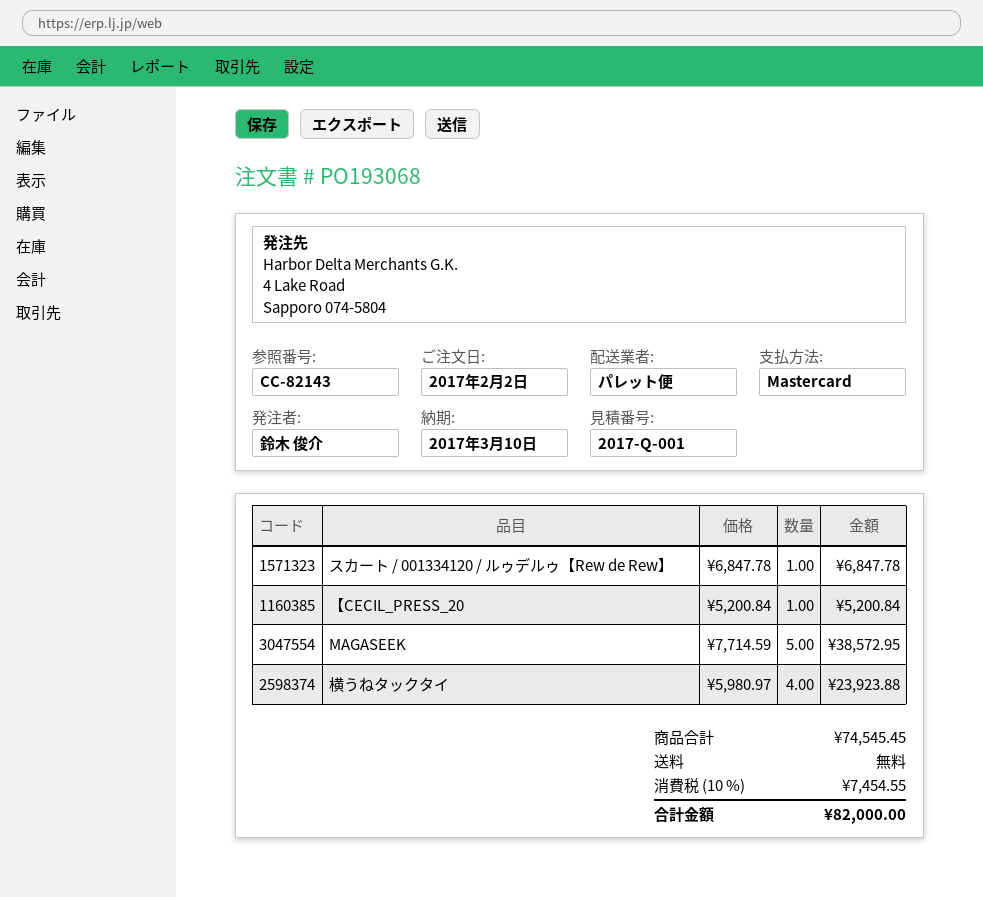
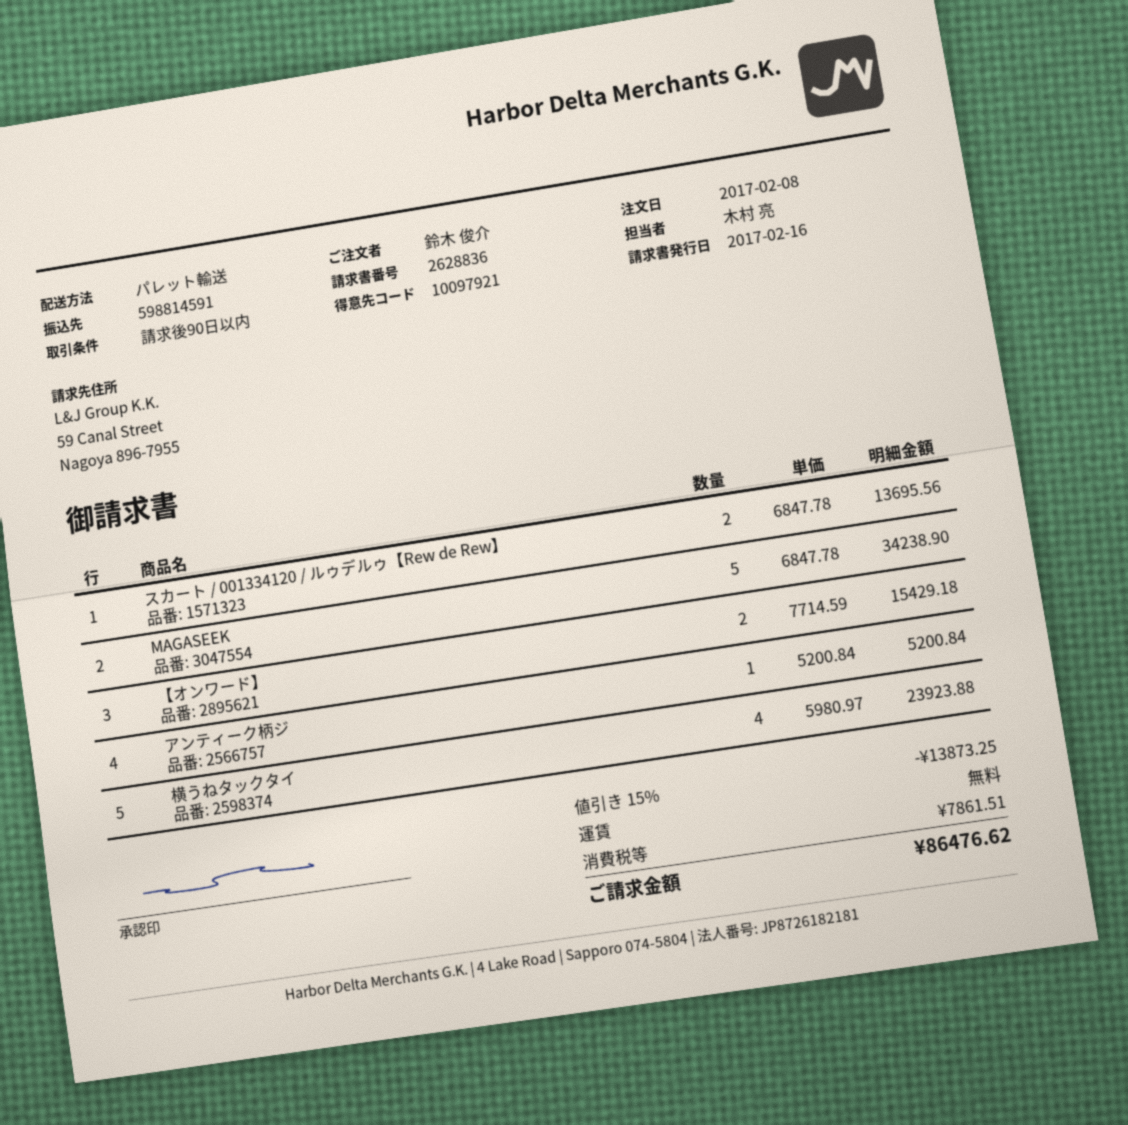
order date: 2017-02-02 -> 2017-02-08
スカート / 001334120 / ルゥデルゥ【Rew de Rew】: 1 x 6847.78 = 6847.78 -> 2 x 6847.78 = 13695.56
【CECIL_PRESS_20: 1 x 5200.84 = 5200.84 -> none
MAGASEEK: 5 x 7714.59 = 38572.95 -> 5 x 6847.78 = 34238.90
【オンワード】: none -> 2 x 7714.59 = 15429.18
アンティーク柄ジ: none -> 1 x 5200.84 = 5200.84
discount: none -> 15% = 13873.25
tax: 7454.55 -> 7861.51
total: 82000.00 -> 86476.62

